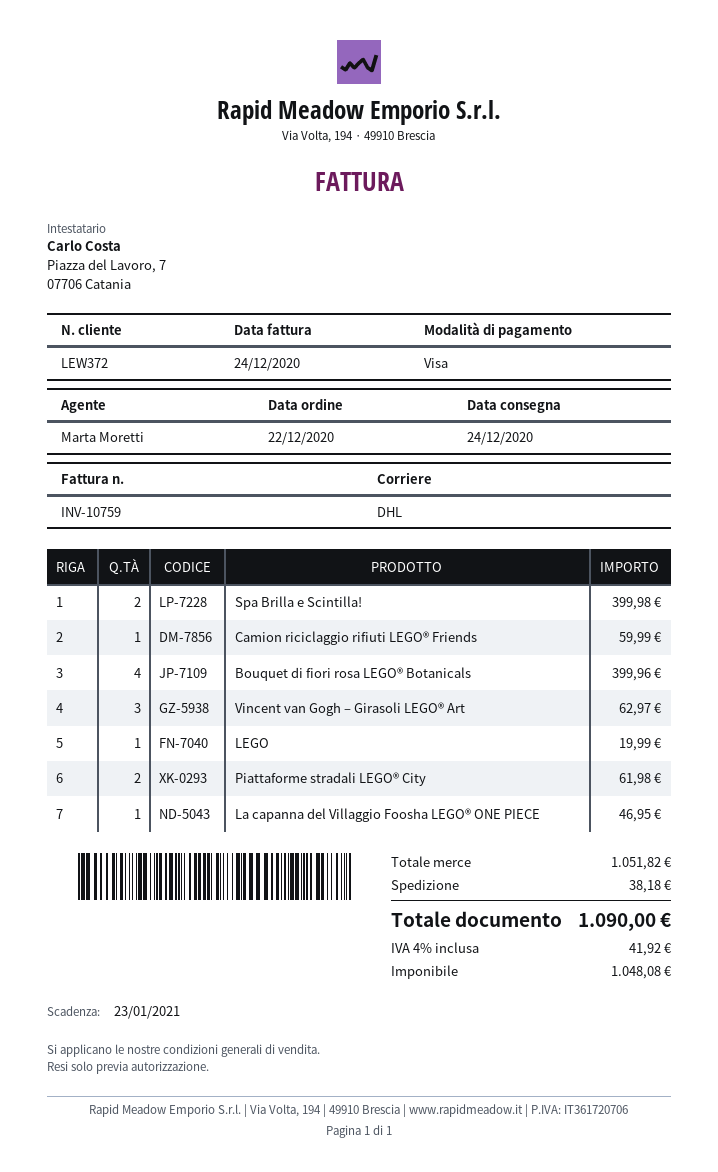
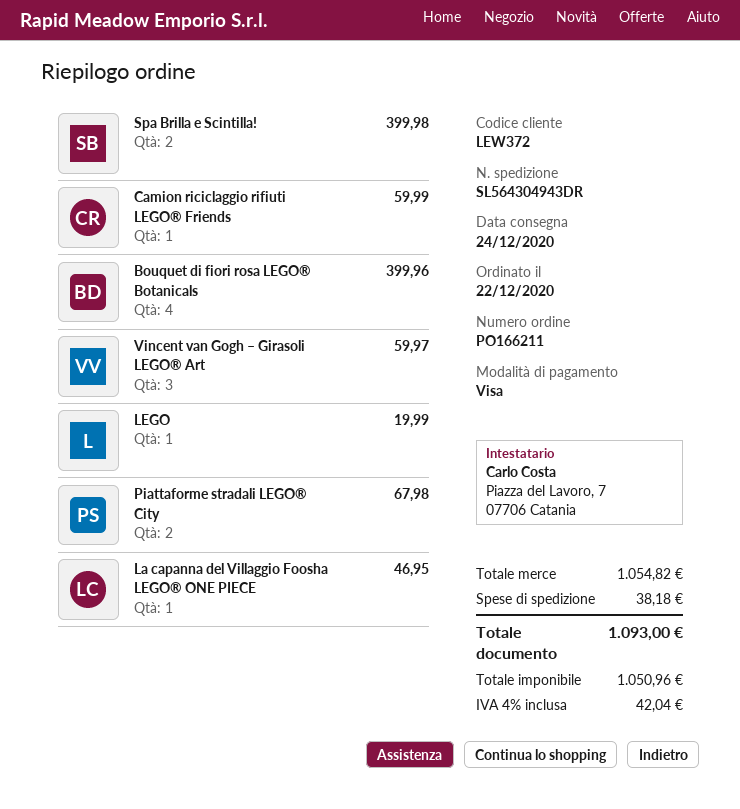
Vincent van Gogh – Girasoli LEGO® Art: 3 for 62.97 -> 3 for 59.97
Piattaforme stradali LEGO® City: 2 for 61.98 -> 2 for 67.98
subtotal: 1051.82 -> 1054.82
net: 1048.08 -> 1050.96
tax: 4% = 41.92 -> 4% = 42.04
total: 1090.00 -> 1093.00

